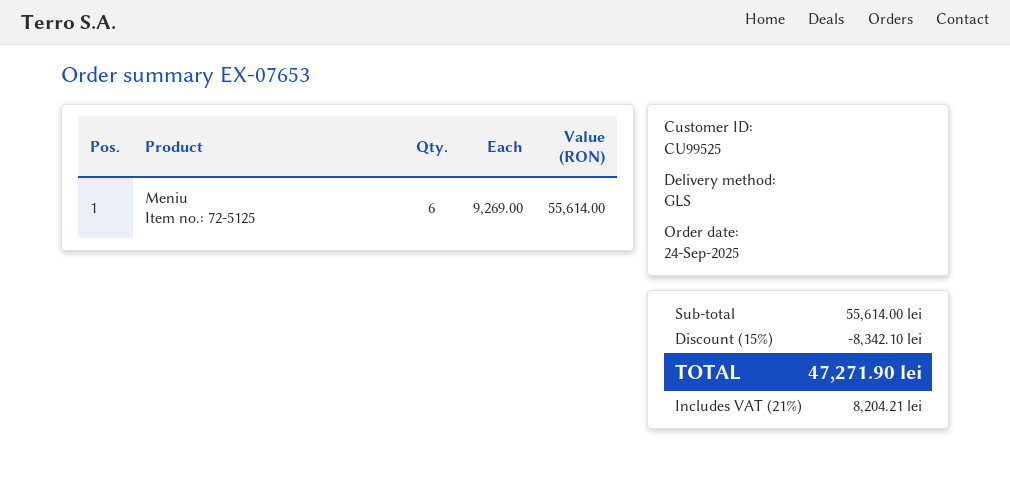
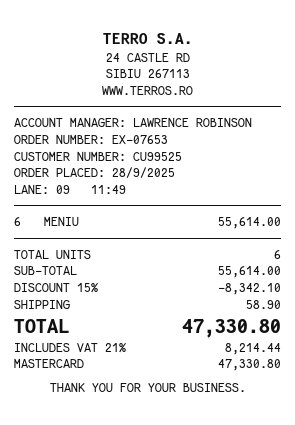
order date: 2025-09-24 -> 2025-09-28
shipping: none -> 58.90
tax: 21% = 8204.21 -> 21% = 8214.44
total: 47271.90 -> 47330.80

